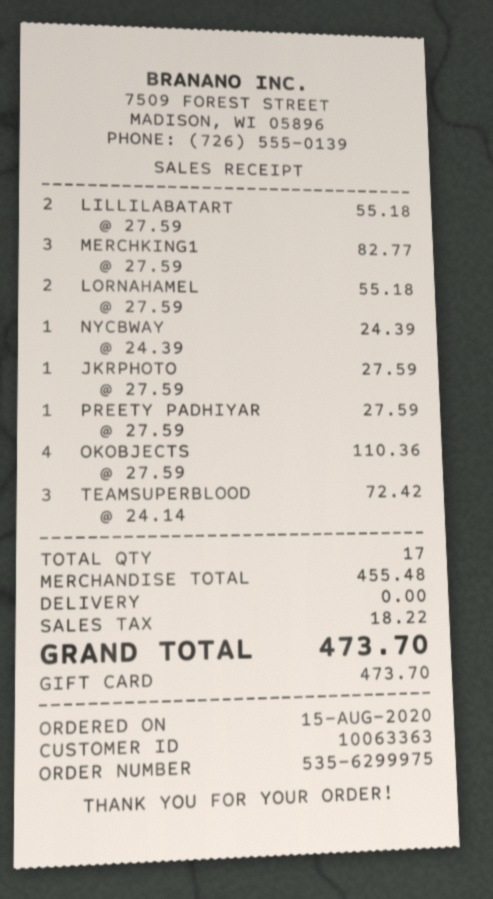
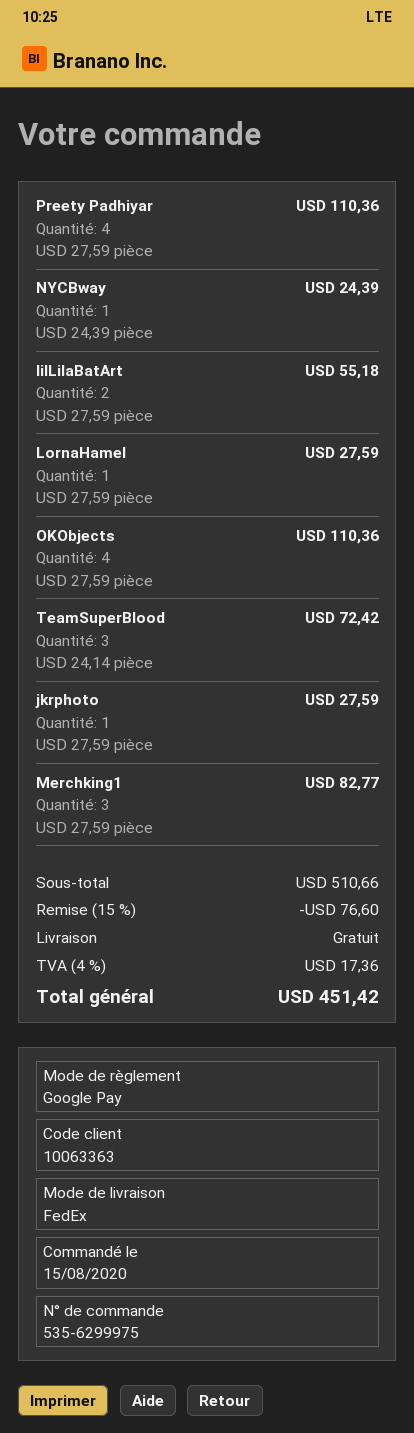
payment method: gift card -> Google Pay
LORNAHAMEL: 2 x 27.59 = 55.18 -> 1 x 27.59 = 27.59
PREETY PADHIYAR: 1 x 27.59 = 27.59 -> 4 x 27.59 = 110.36
subtotal: 455.48 -> 510.66
discount: none -> 15% = 76.60
tax: 18.22 -> 17.36
total: 473.70 -> 451.42

